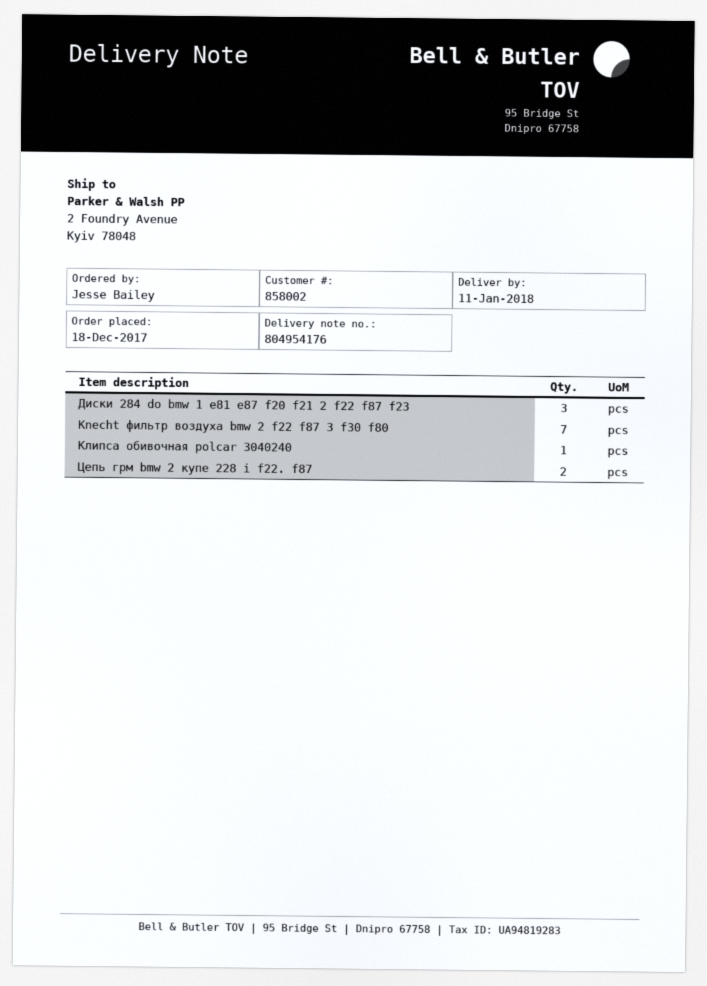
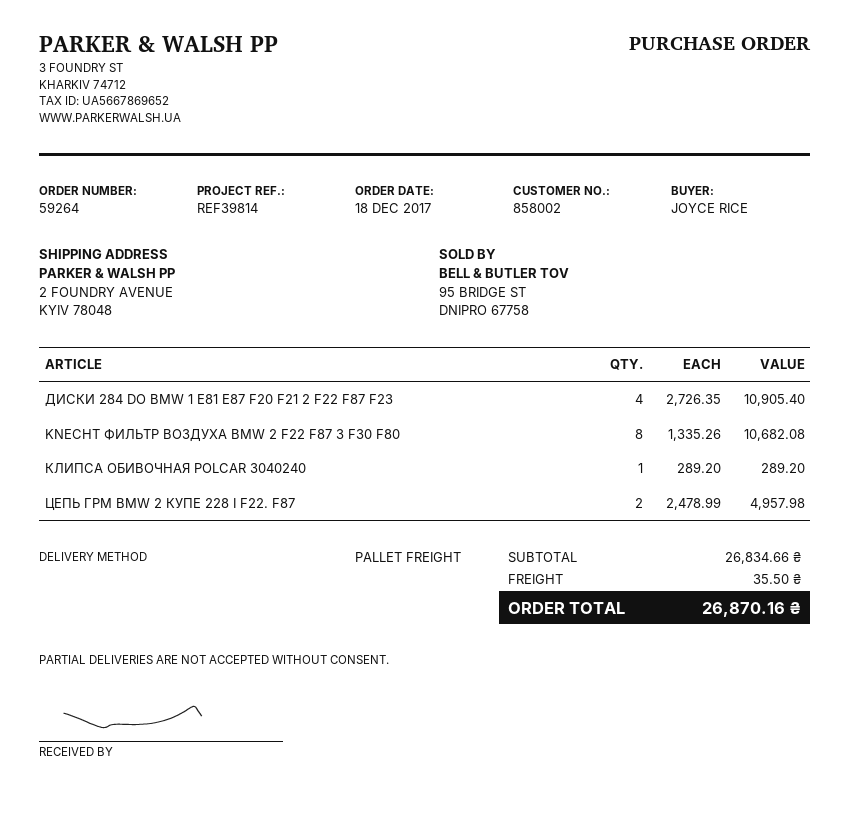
ordered by: Jesse Bailey -> JOYCE RICE
Диски 284 do bmw 1 e81 e87 f20 f21 2 f22 f87 f23: 3 -> 4
Knecht фильтр воздуха bmw 2 f22 f87 3 f30 f80: 7 -> 8

